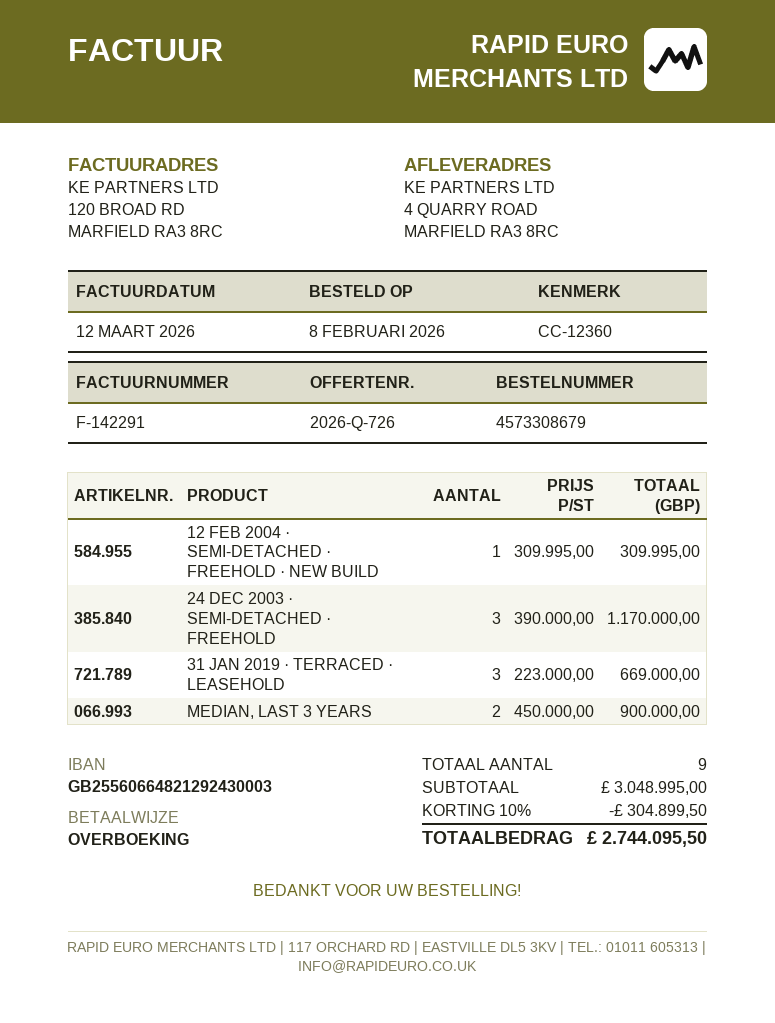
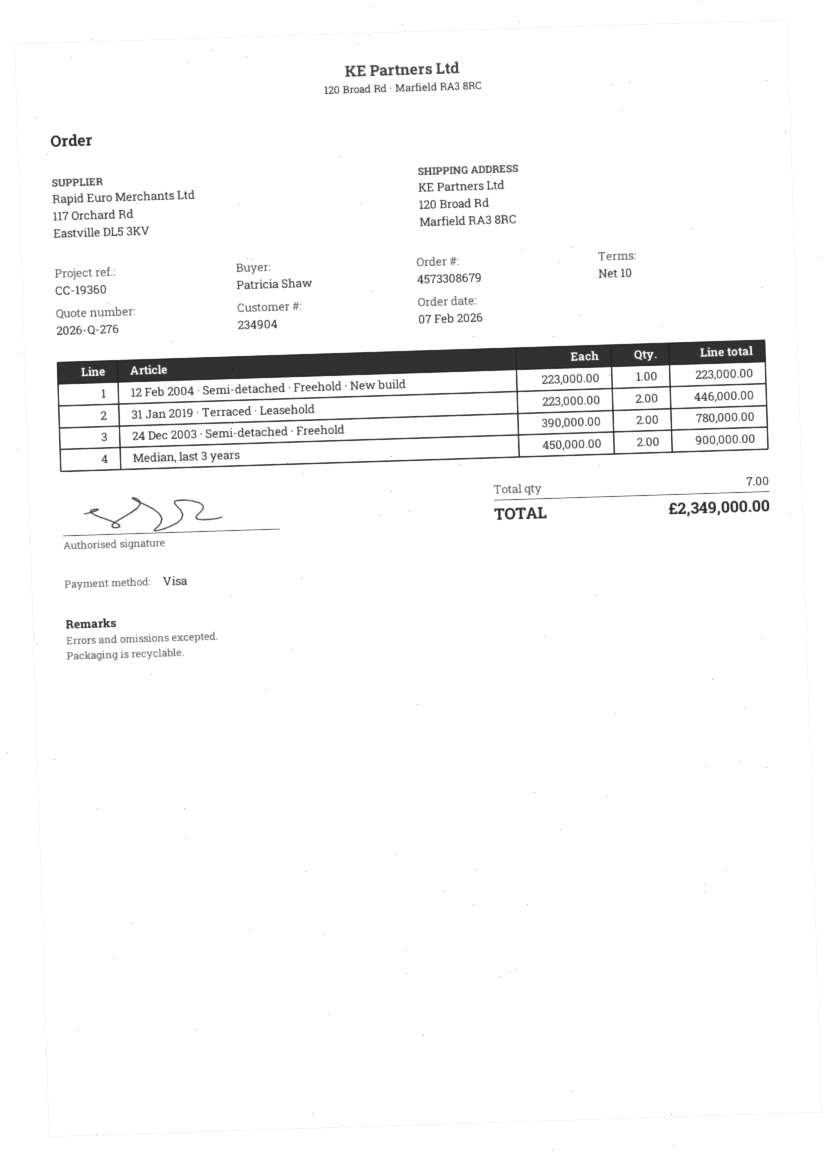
quote number: 2026-Q-726 -> 2026-Q-276
order date: 2026-02-08 -> 2026-02-07
reference: CC-12360 -> CC-19360
payment method: bank transfer -> Visa
ship to: 4 QUARRY ROAD, MARFIELD RA3 8RC -> 120 Broad Rd, Marfield RA3 8RC
12 FEB 2004 · SEMI-DETACHED · FREEHOLD · NEW BUILD: 1 x 309995.00 = 309995.00 -> 1 x 223000.00 = 223000.00
24 DEC 2003 · SEMI-DETACHED · FREEHOLD: 3 x 390000.00 = 1170000.00 -> 2 x 390000.00 = 780000.00
31 JAN 2019 · TERRACED · LEASEHOLD: 3 x 223000.00 = 669000.00 -> 2 x 223000.00 = 446000.00
total quantity: 9 -> 7
discount: 10% = 304899.50 -> none
total: 2744095.50 -> 2349000.00

